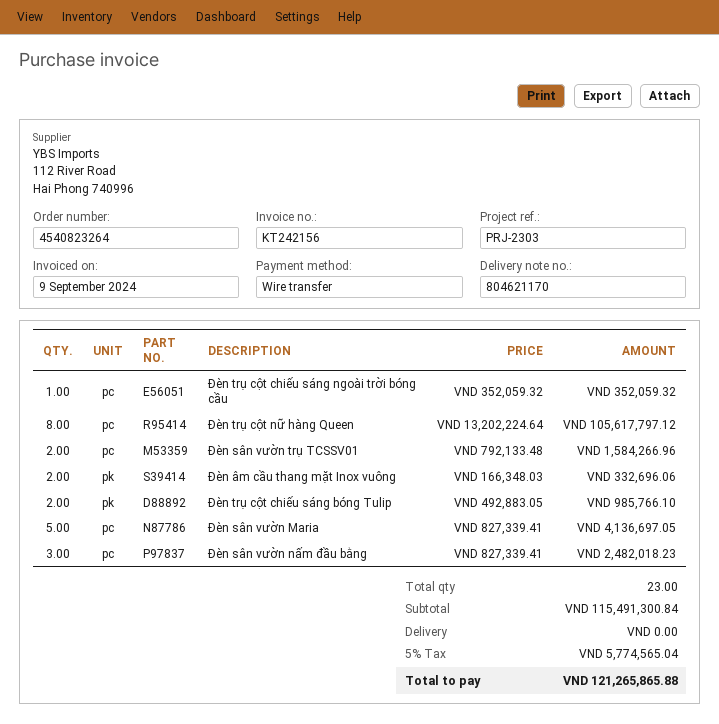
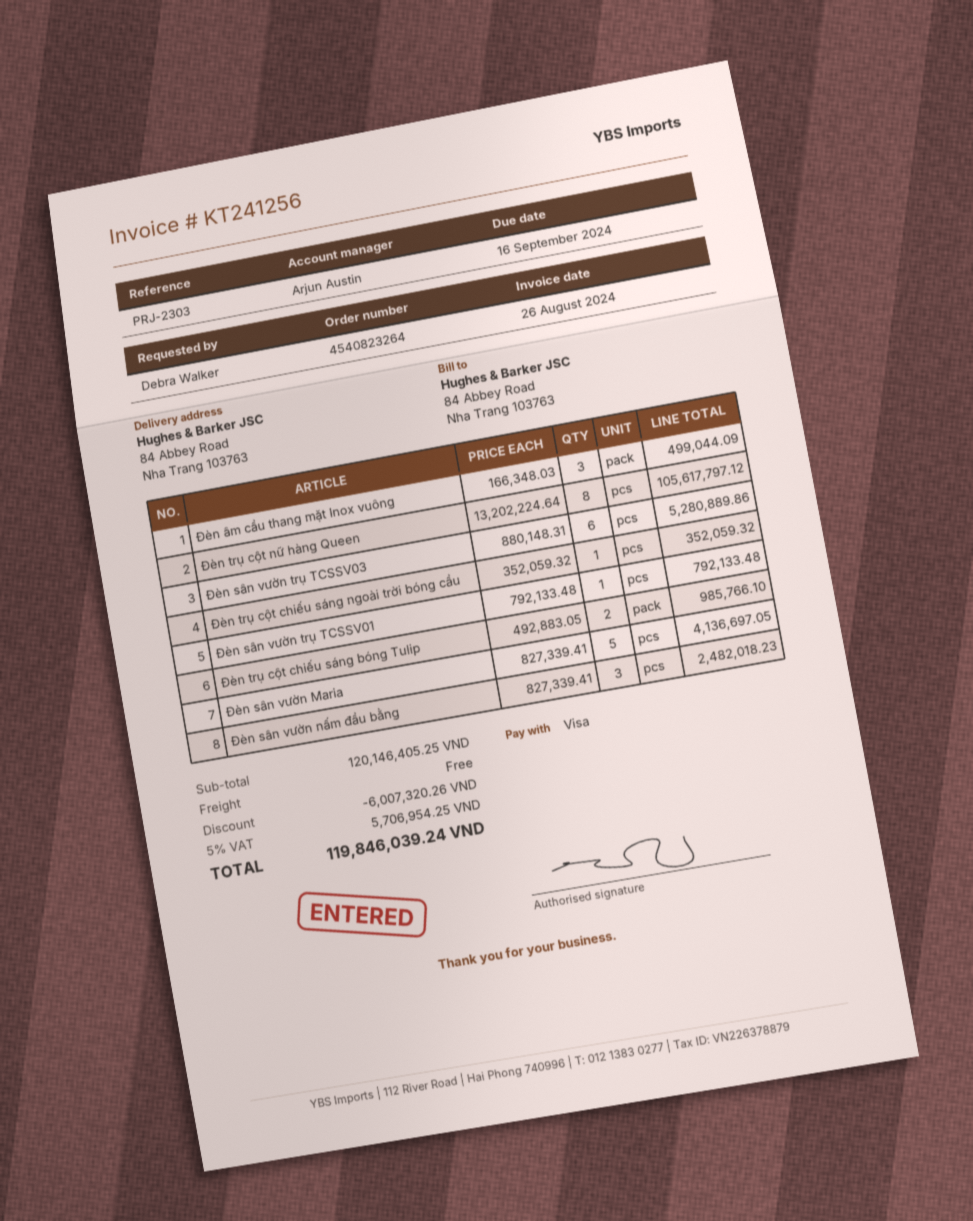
invoice number: KT242156 -> KT241256
invoice date: 2024-09-09 -> 2024-08-26
payment method: bank transfer -> Visa
Đèn sân vườn trụ TCSSV01: 2 x 792133.48 = 1584266.96 -> 1 x 792133.48 = 792133.48
Đèn âm cầu thang mặt Inox vuông: 2 x 166348.03 = 332696.06 -> 3 x 166348.03 = 499044.09
Đèn sân vườn trụ TCSSV03: none -> 6 x 880148.31 = 5280889.86
subtotal: 115491300.84 -> 120146405.25
discount: none -> 6007320.26
tax: 5% = 5774565.04 -> 5% = 5706954.25
total: 121265865.88 -> 119846039.24

